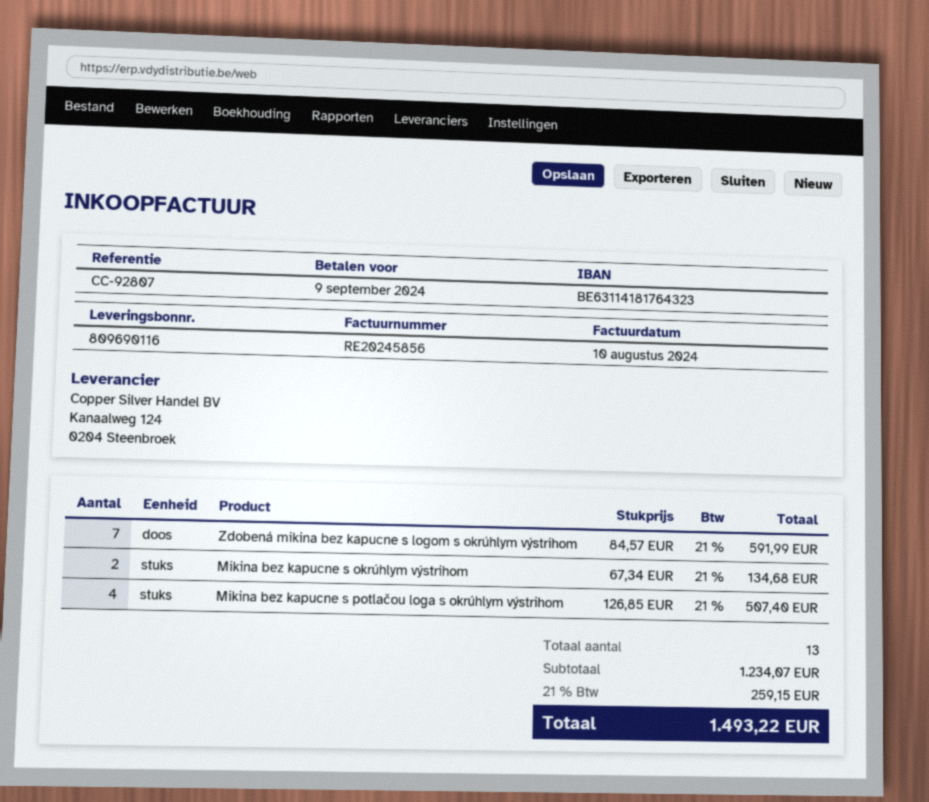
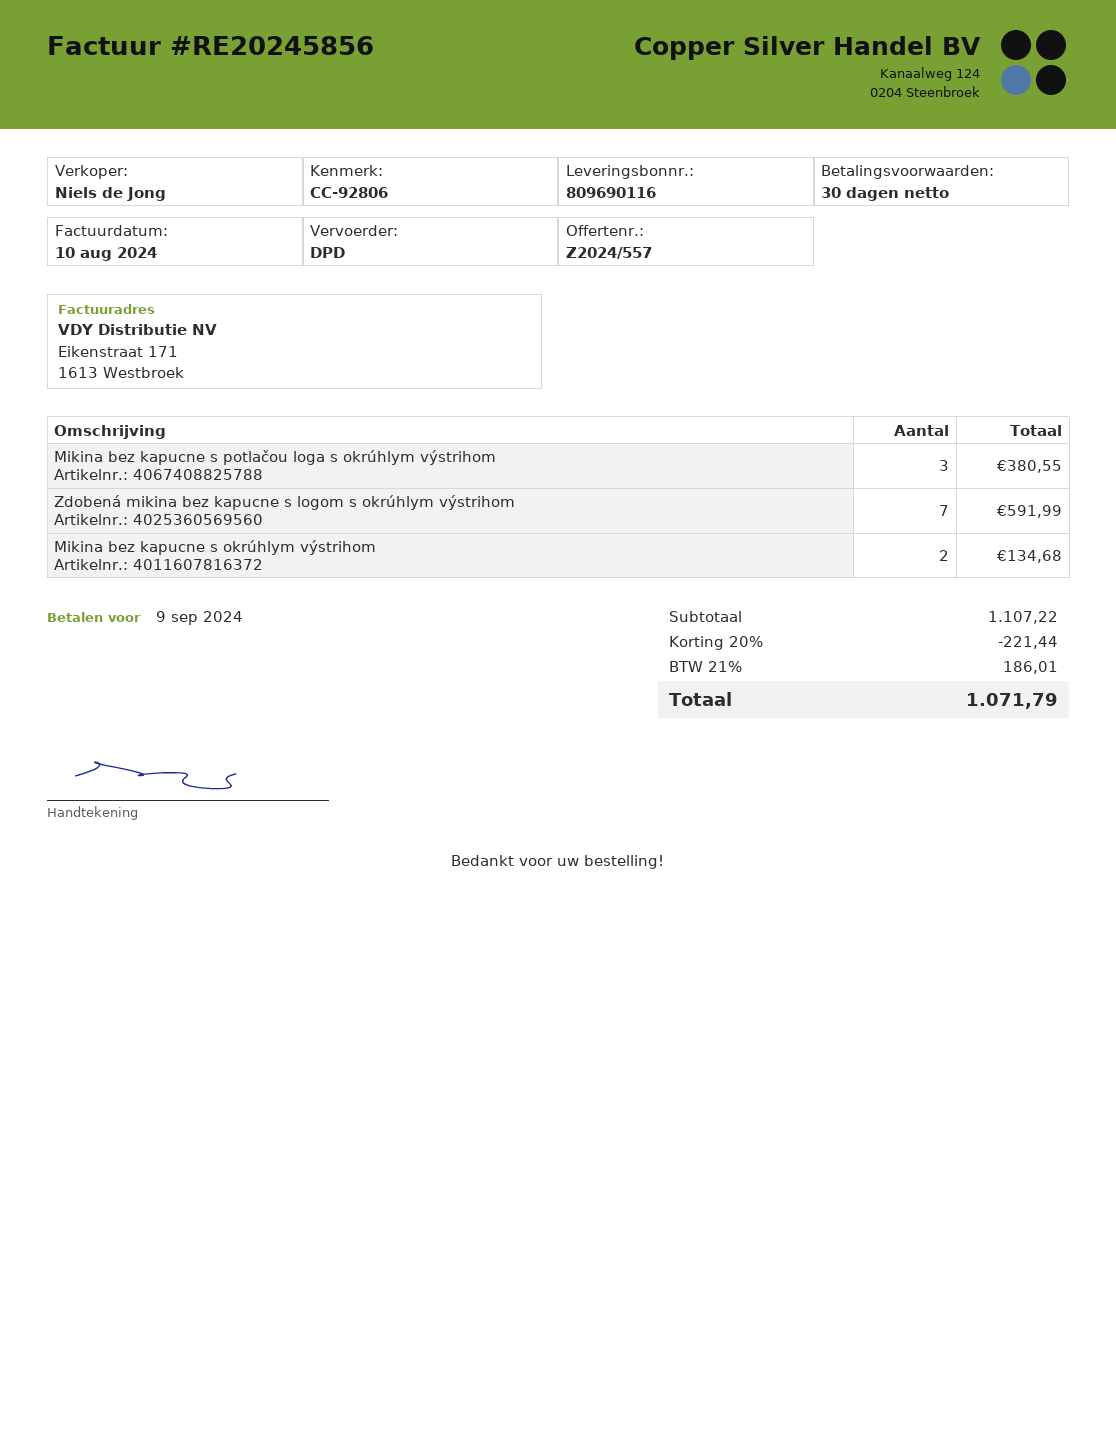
reference: CC-92807 -> CC-92806
Mikina bez kapucne s potlačou loga s okrúhlym výstrihom: 4 for 507.40 -> 3 for 380.55
subtotal: 1234.07 -> 1107.22
discount: none -> 20% = 221.44
tax: 21% = 259.15 -> 21% = 186.01
total: 1493.22 -> 1071.79

